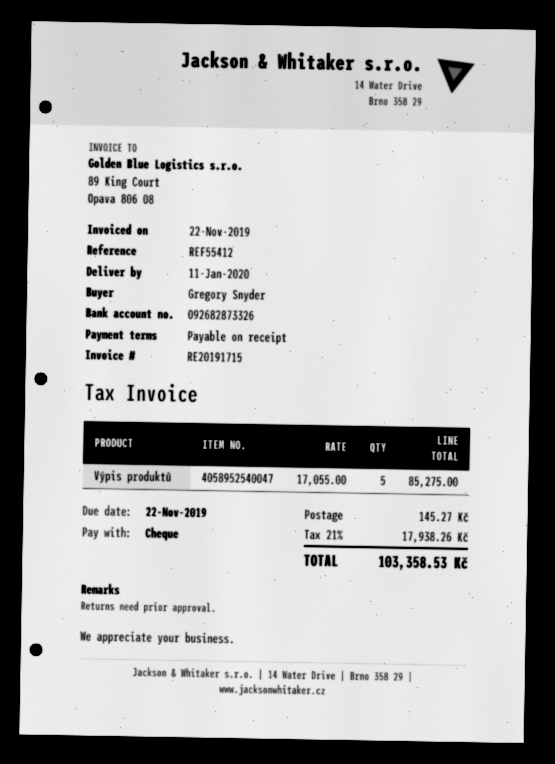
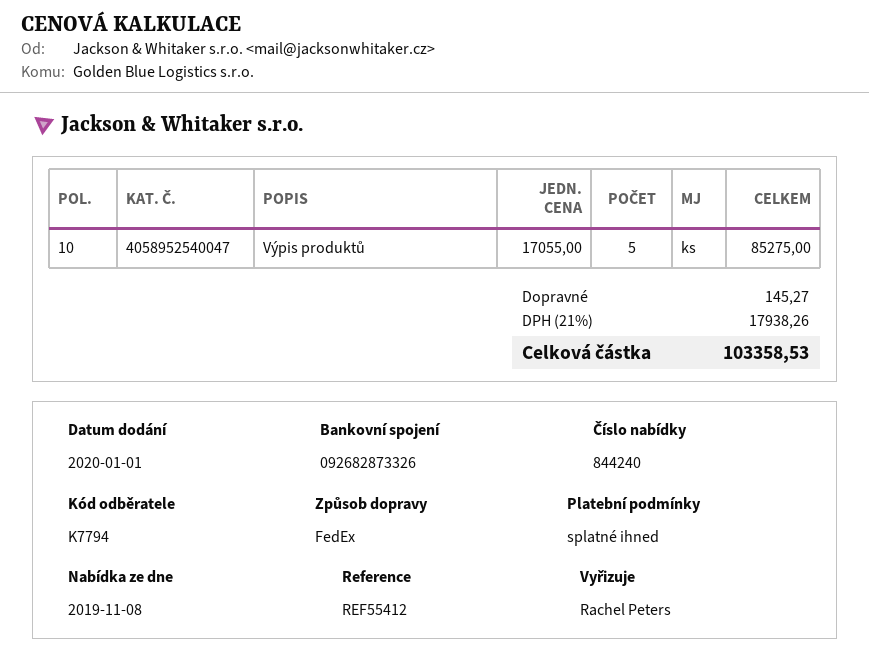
delivery date: 2020-01-11 -> 2020-01-01

